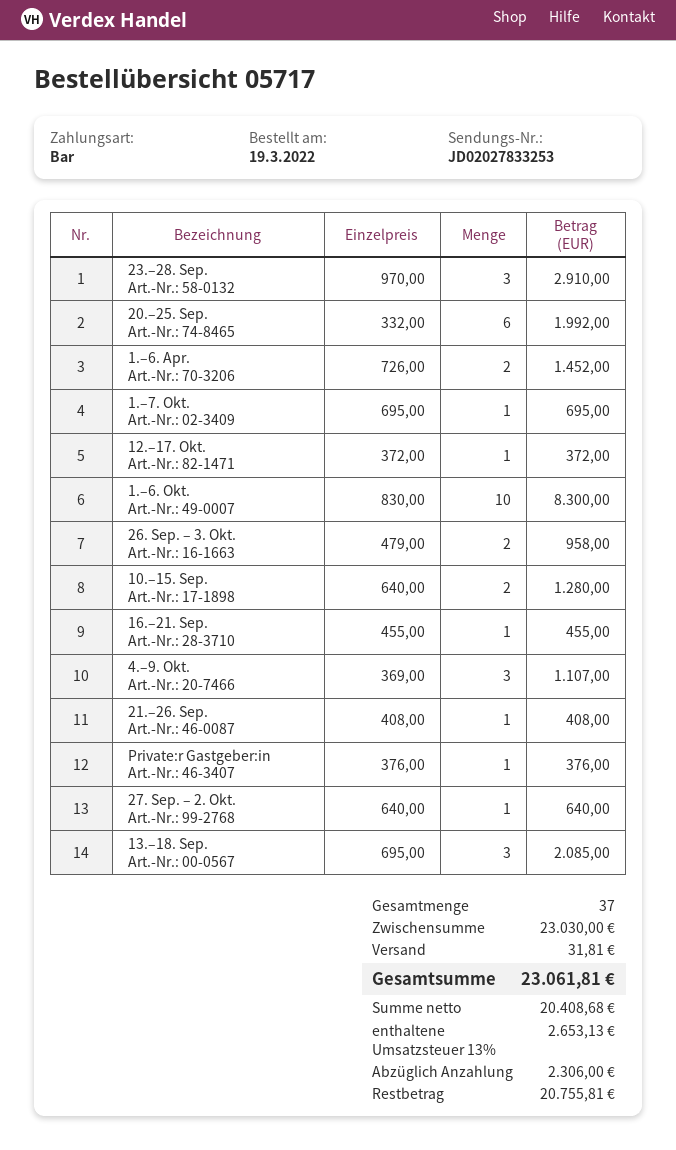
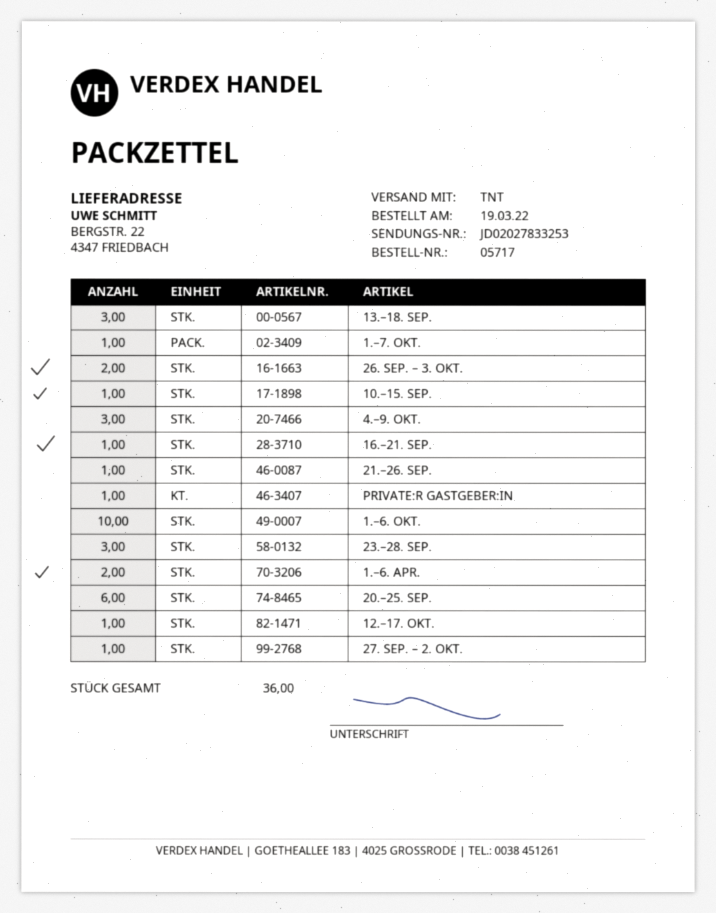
10.–15. Sep.: 2 -> 1
total quantity: 37 -> 36

